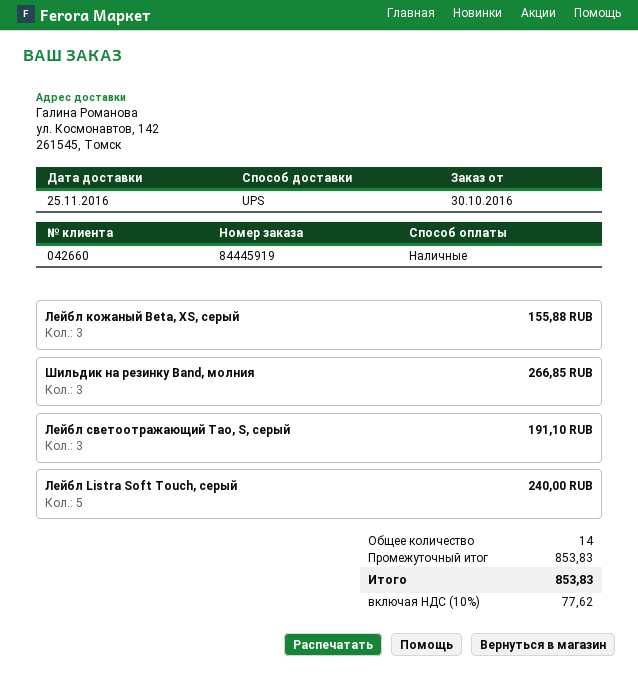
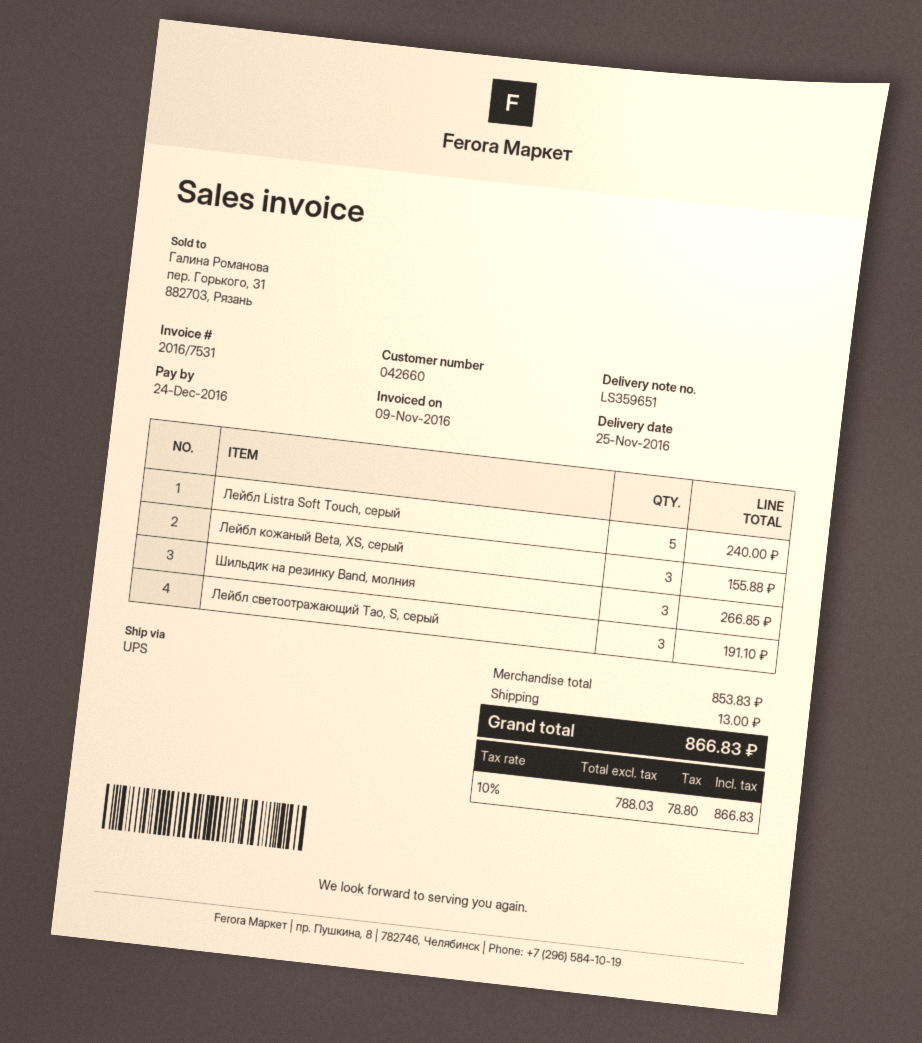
shipping: none -> 13.00
tax: 10% = 77.62 -> 10% = 78.80
total: 853.83 -> 866.83

